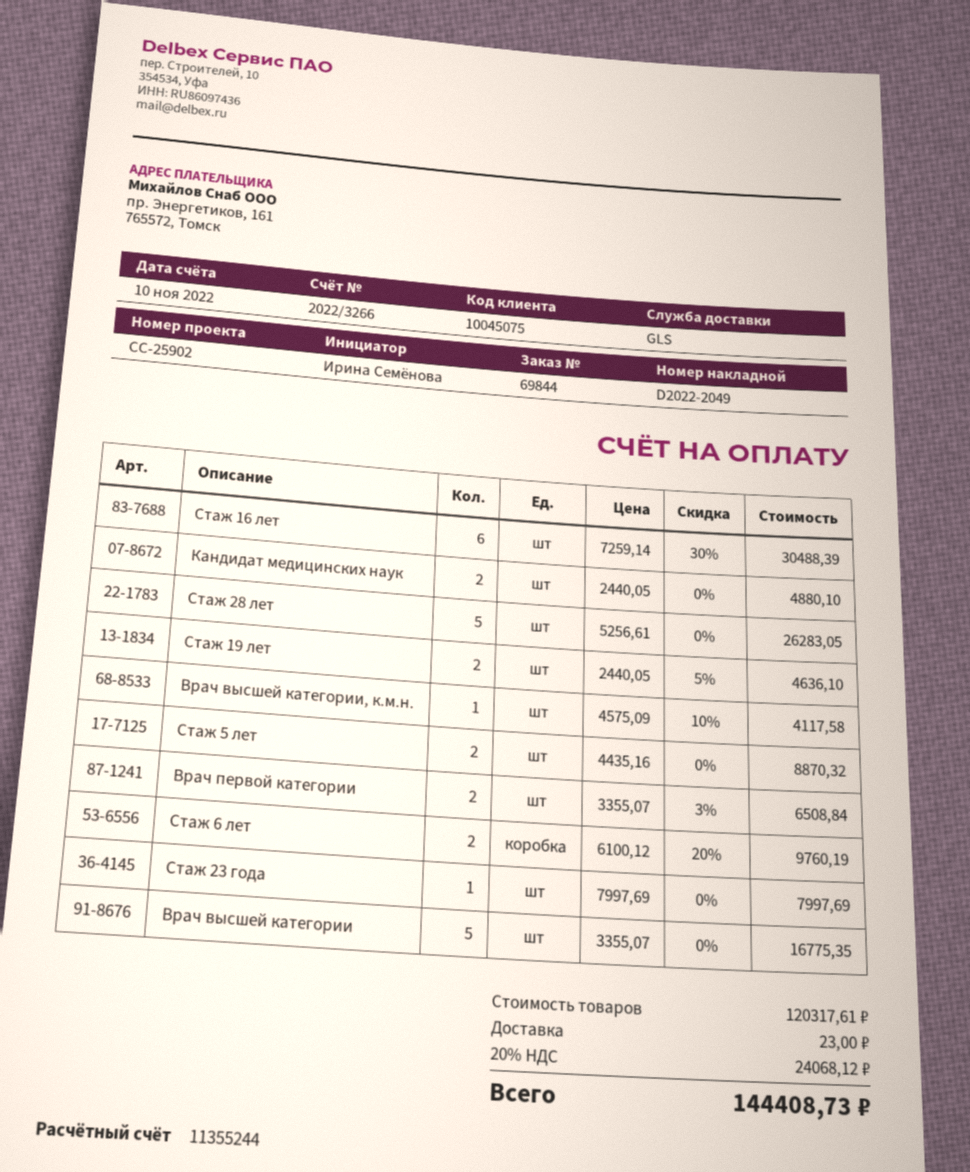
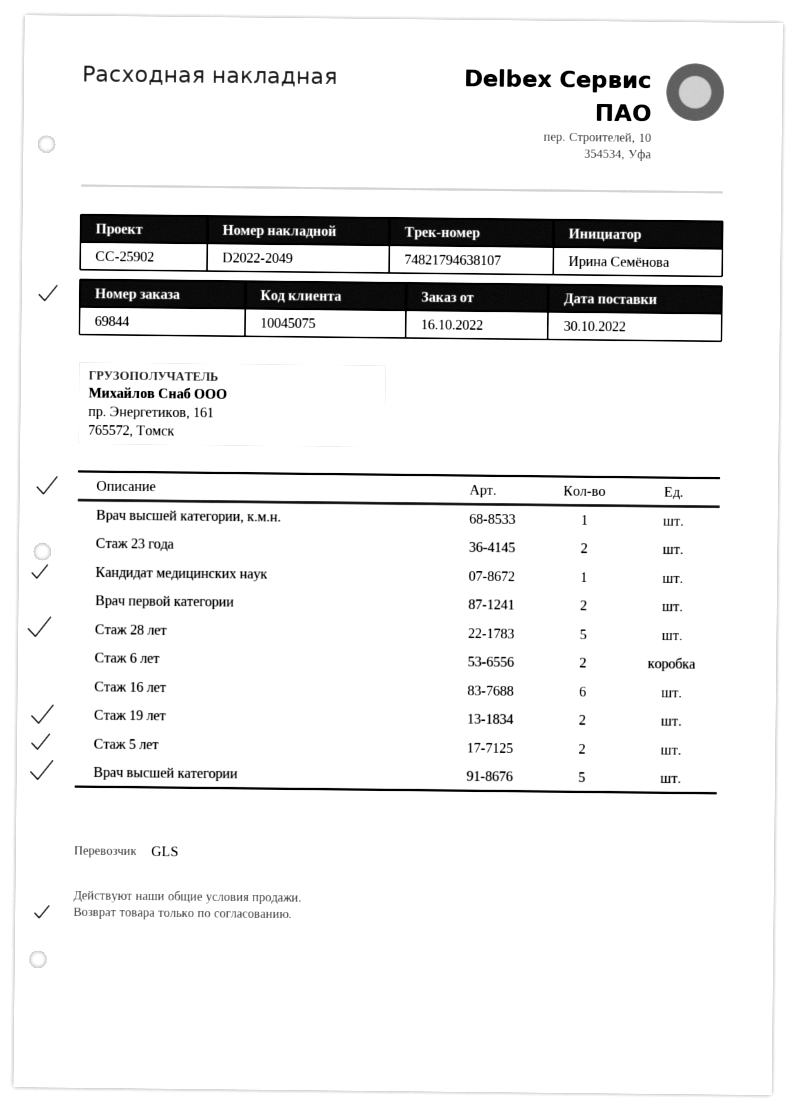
Кандидат медицинских наук: 2 -> 1
Стаж 23 года: 1 -> 2

